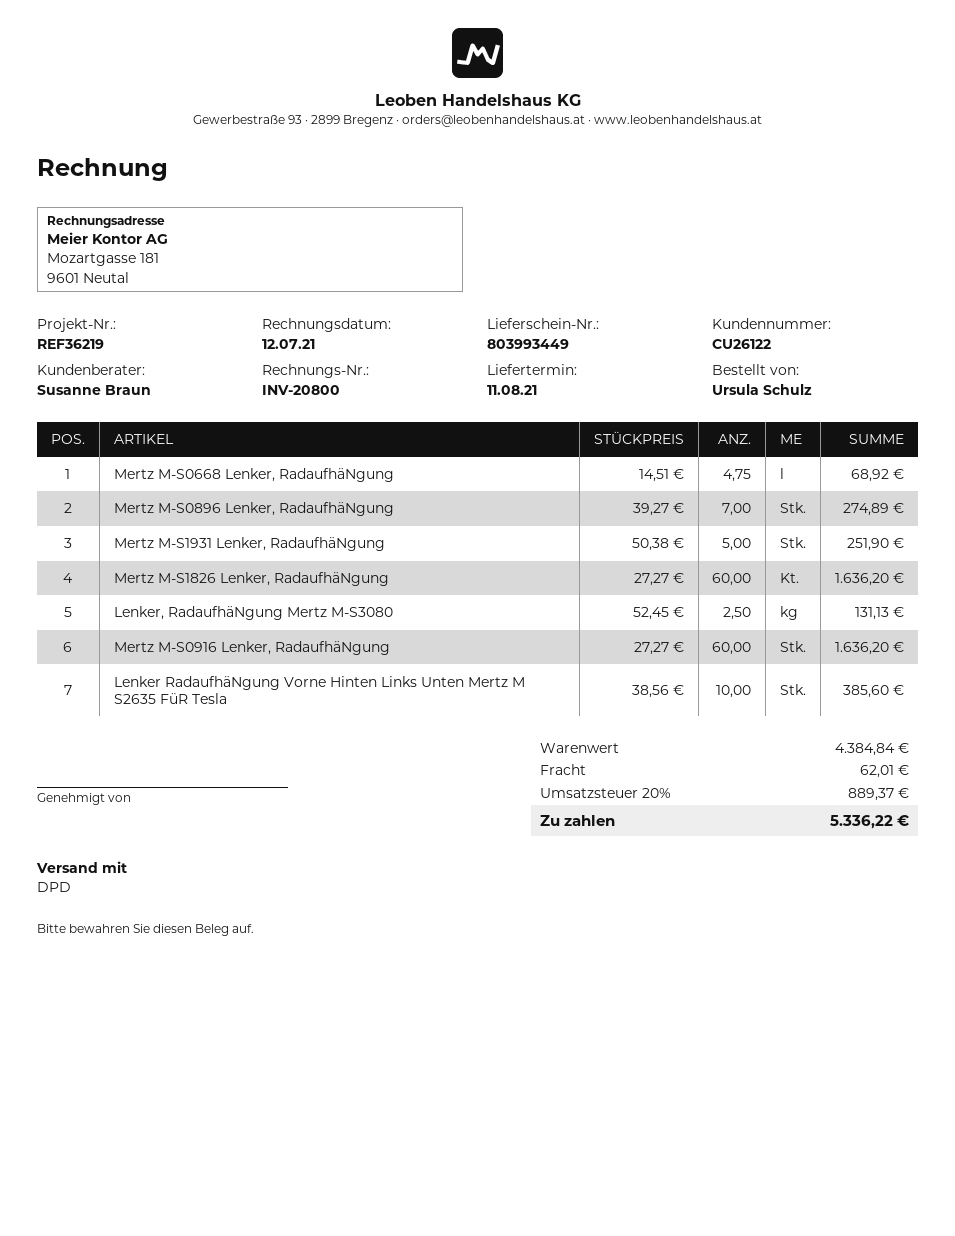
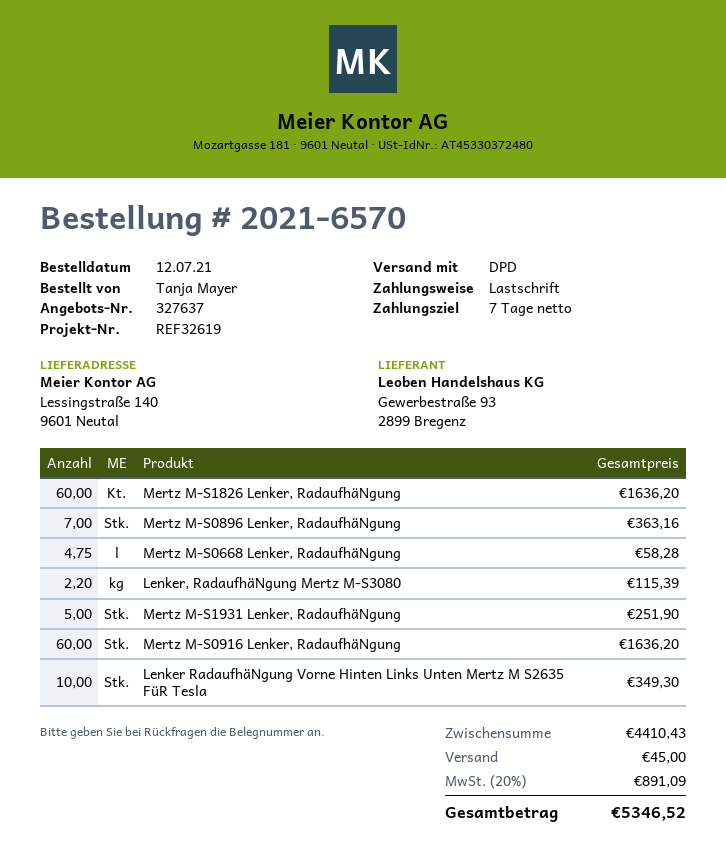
reference: REF36219 -> REF32619
ordered by: Ursula Schulz -> Tanja Mayer
Mertz M-S0668 Lenker, RadaufhäNgung: 4.75 for 68.92 -> 4.75 for 58.28
Mertz M-S0896 Lenker, RadaufhäNgung: 7 for 274.89 -> 7 for 363.16
Lenker, RadaufhäNgung Mertz M-S3080: 2.5 for 131.13 -> 2.2 for 115.39
Lenker RadaufhäNgung Vorne Hinten Links Unten Mertz M S2635 FüR Tesla: 10 for 385.60 -> 10 for 349.30
subtotal: 4384.84 -> 4410.43
shipping: 62.01 -> 45.00
tax: 20% = 889.37 -> 20% = 891.09
total: 5336.22 -> 5346.52

